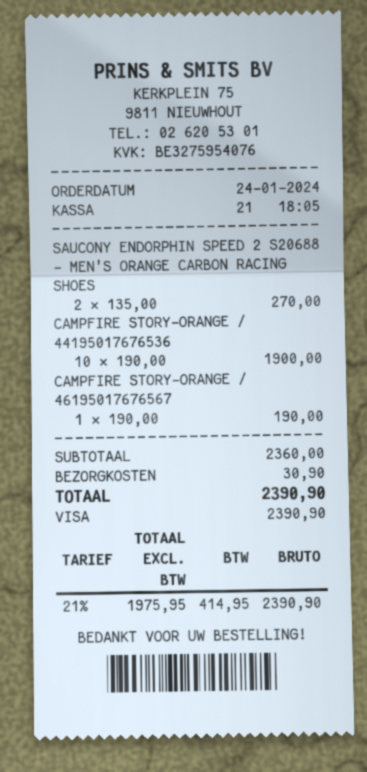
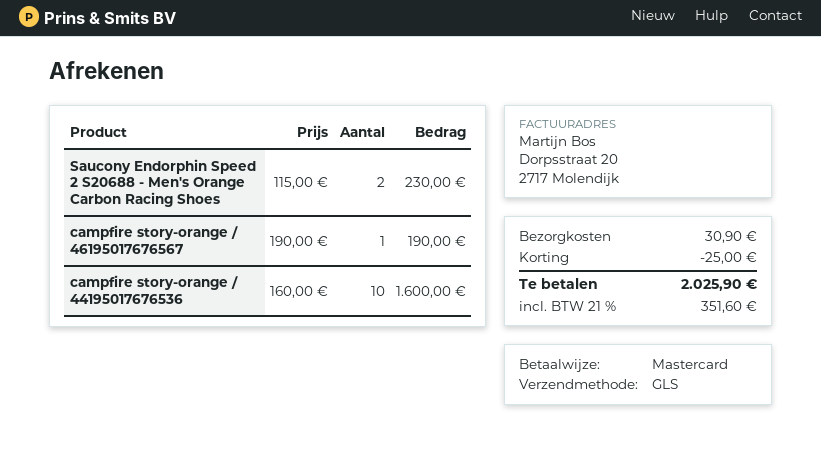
payment method: Visa -> Mastercard
SAUCONY ENDORPHIN SPEED 2 S20688 - MEN'S ORANGE CARBON RACING SHOES: 2 x 135.00 = 270.00 -> 2 x 115.00 = 230.00
CAMPFIRE STORY-ORANGE / 44195017676536: 10 x 190.00 = 1900.00 -> 10 x 160.00 = 1600.00
discount: none -> 25.00
tax: 21% = 414.95 -> 21% = 351.60
total: 2390.90 -> 2025.90

